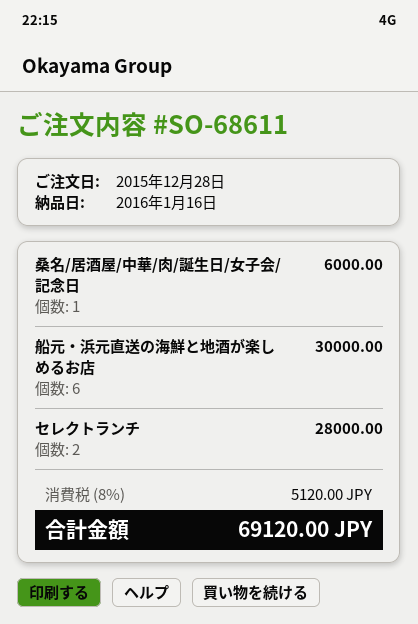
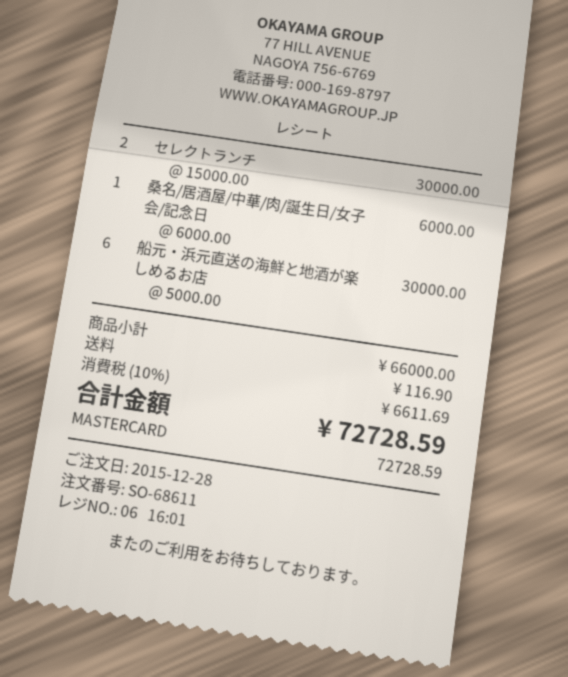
セレクトランチ: 2 for 28000.00 -> 2 for 30000.00
shipping: none -> 116.90
tax: 8% = 5120.00 -> 10% = 6611.69
total: 69120.00 -> 72728.59

